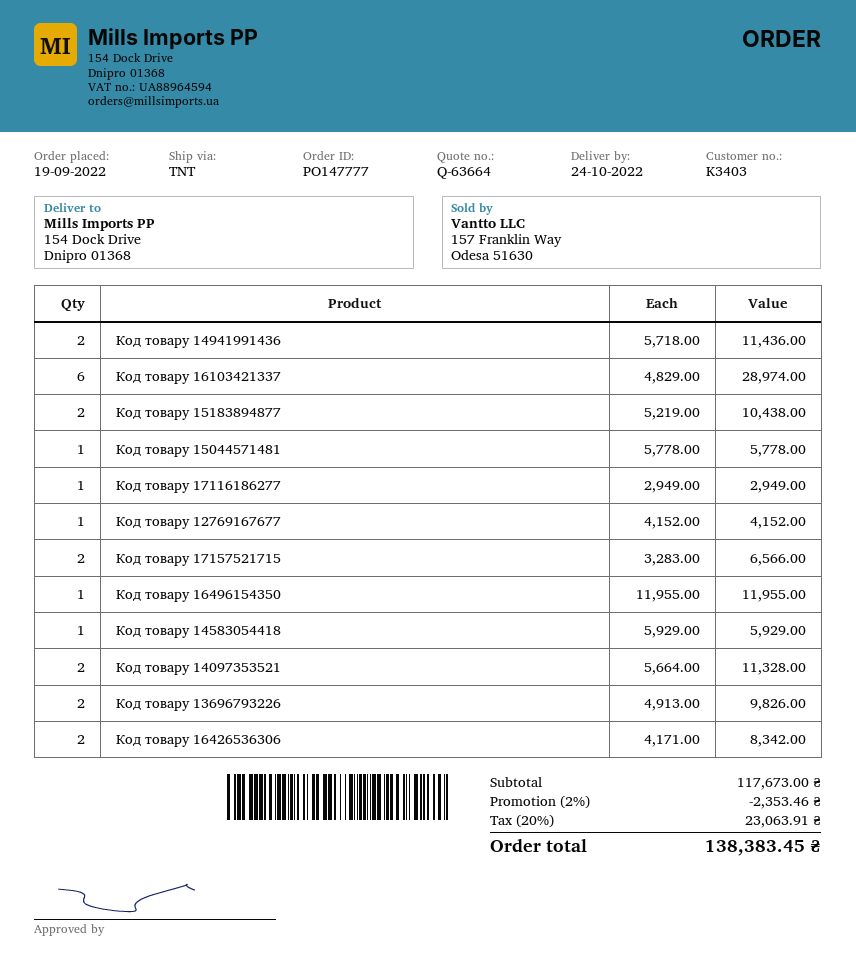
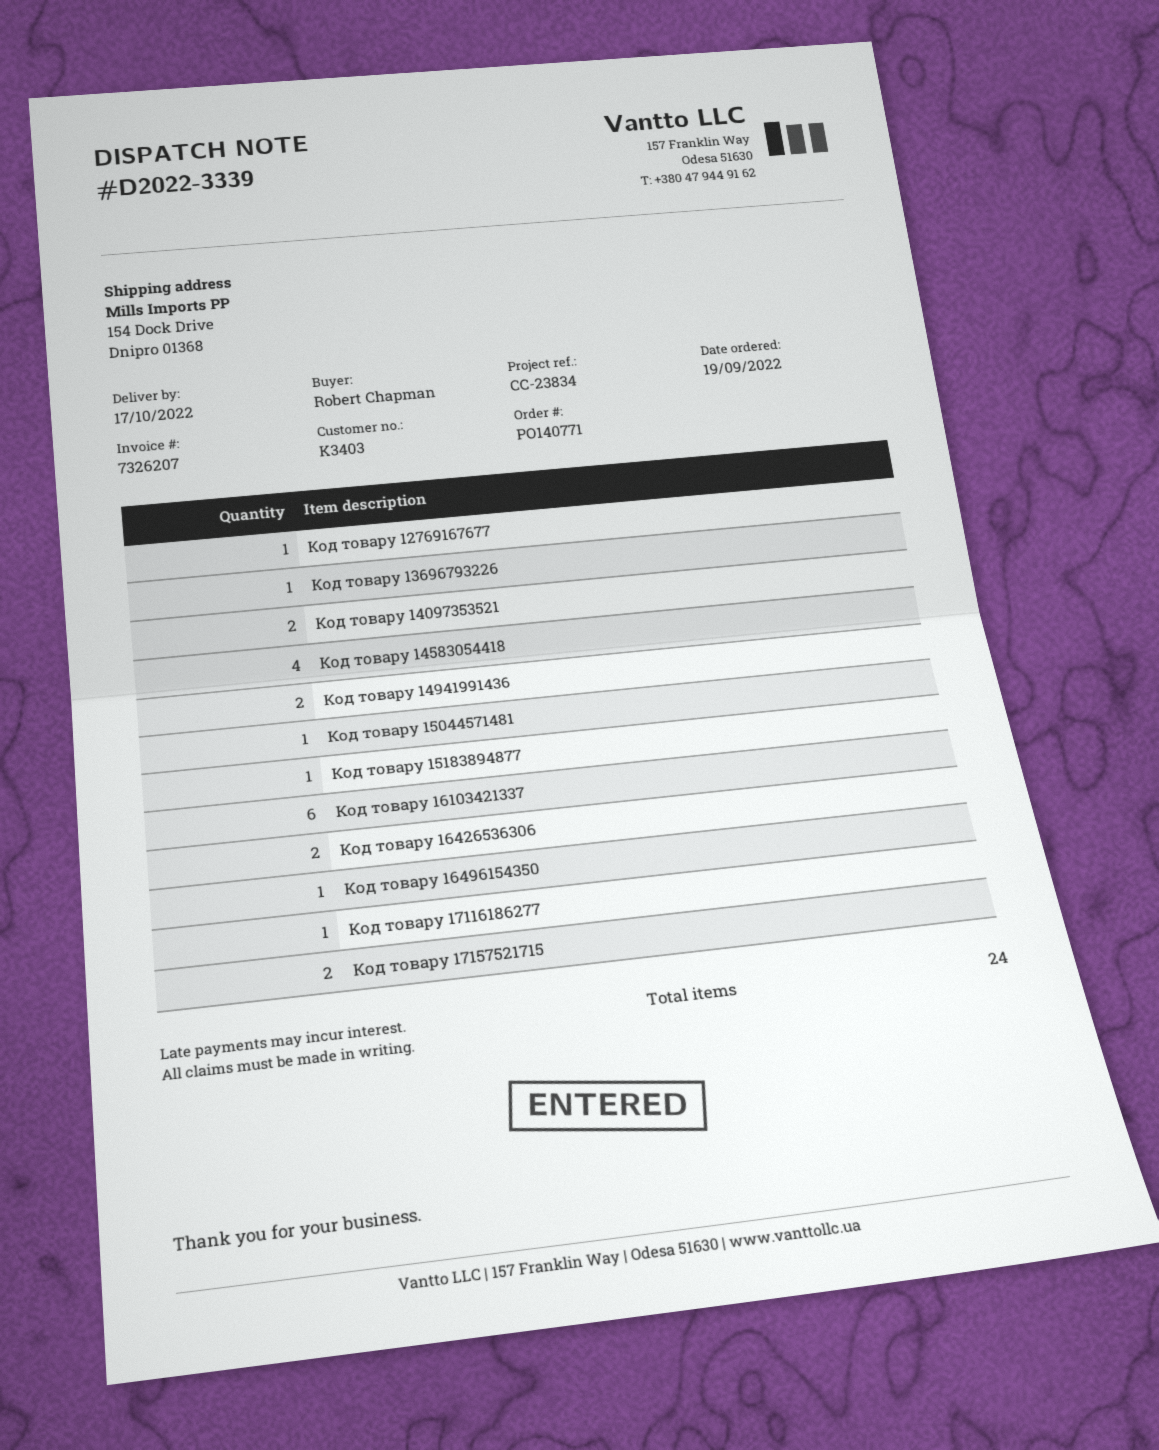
order number: PO147777 -> PO140771
delivery date: 2022-10-24 -> 2022-10-17
Код товару 15183894877: 2 -> 1
Код товару 14583054418: 1 -> 4
Код товару 13696793226: 2 -> 1

